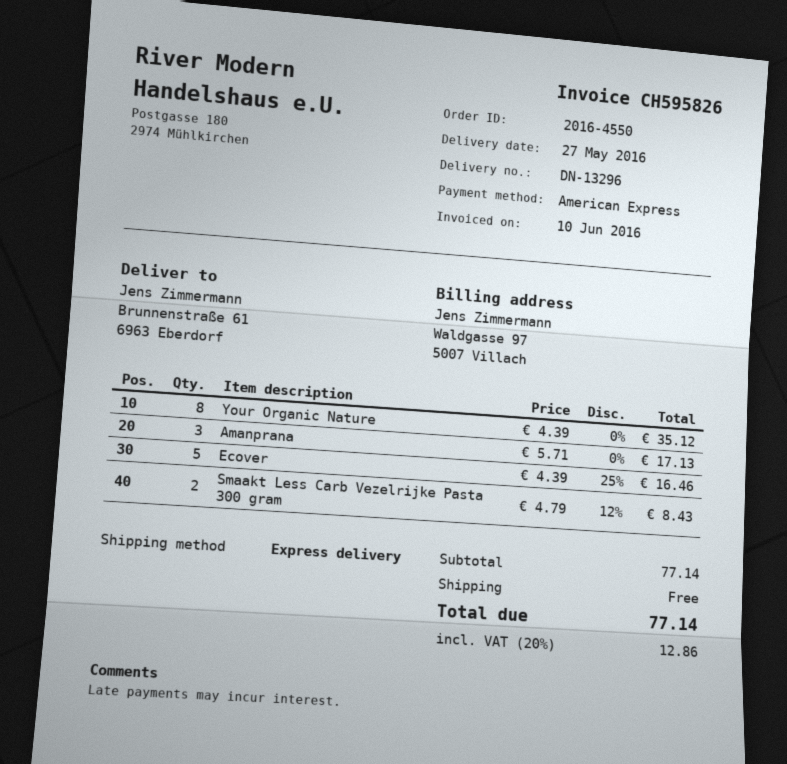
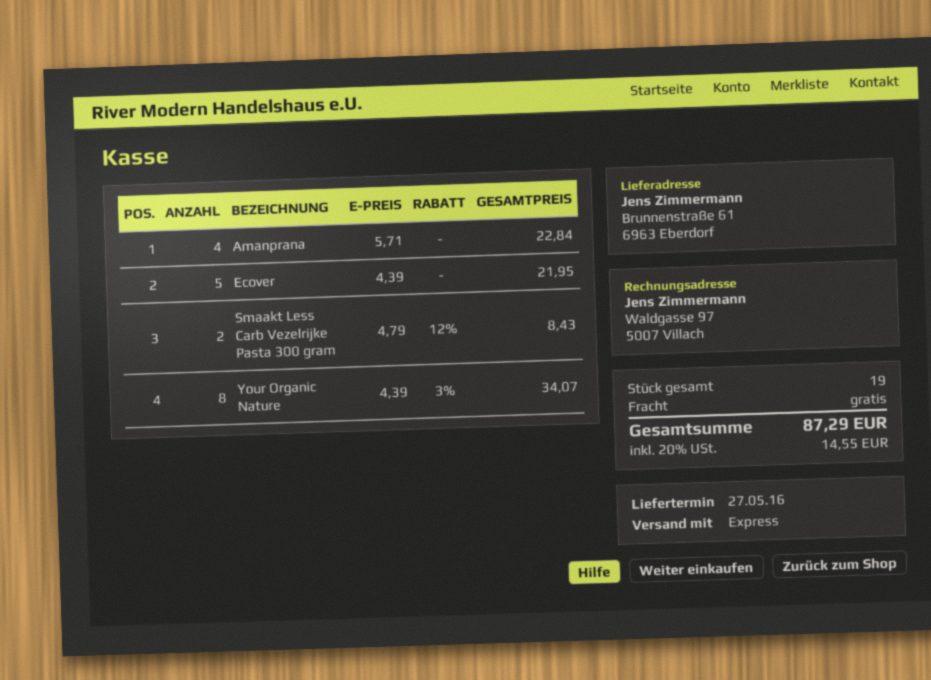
Your Organic Nature: 8 x 4.39 = 35.12 -> 8 x 4.39 - 3% = 34.07
Amanprana: 3 x 5.71 = 17.13 -> 4 x 5.71 = 22.84
Ecover: 5 x 4.39 - 25% = 16.46 -> 5 x 4.39 = 21.95
tax: 20% = 12.86 -> 20% = 14.55
total: 77.14 -> 87.29

